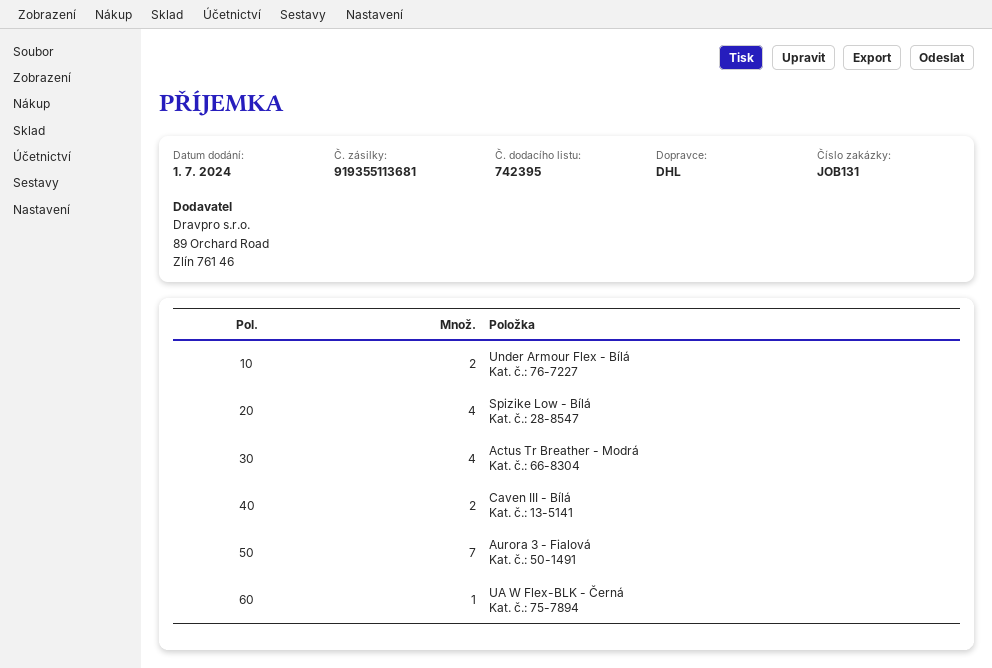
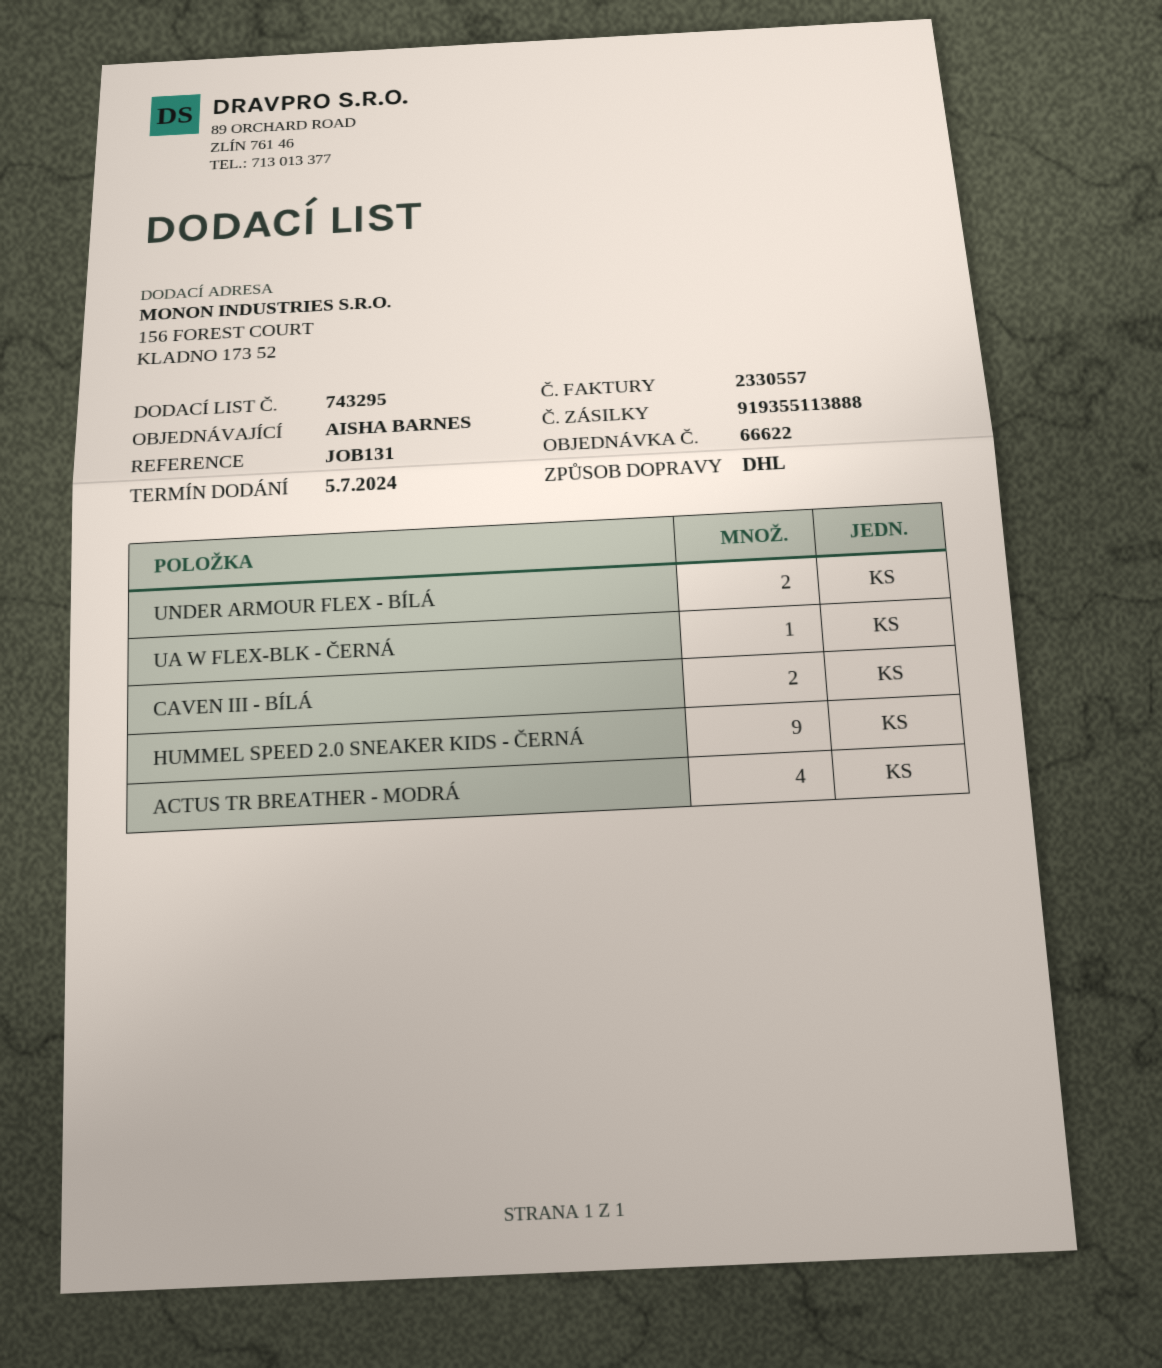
delivery note number: 742395 -> 743295
delivery date: 2024-07-01 -> 2024-07-05
tracking number: 919355113681 -> 919355113888
Spizike Low - Bílá: 4 -> none
Aurora 3 - Fialová: 7 -> none
HUMMEL SPEED 2.0 SNEAKER KIDS - ČERNÁ: none -> 9

